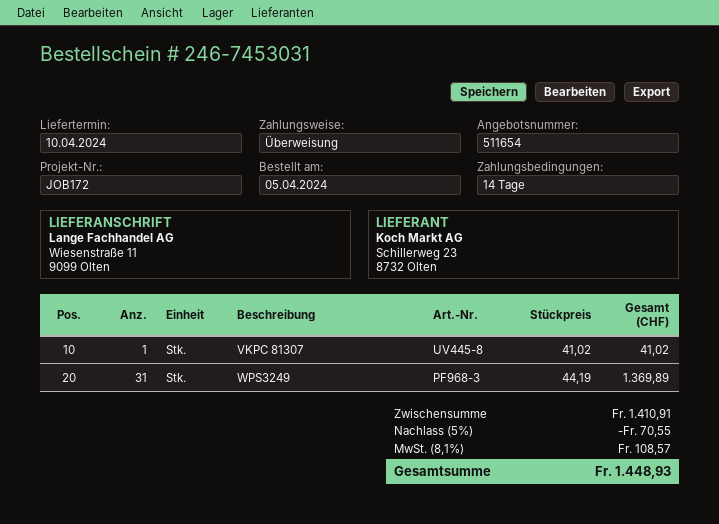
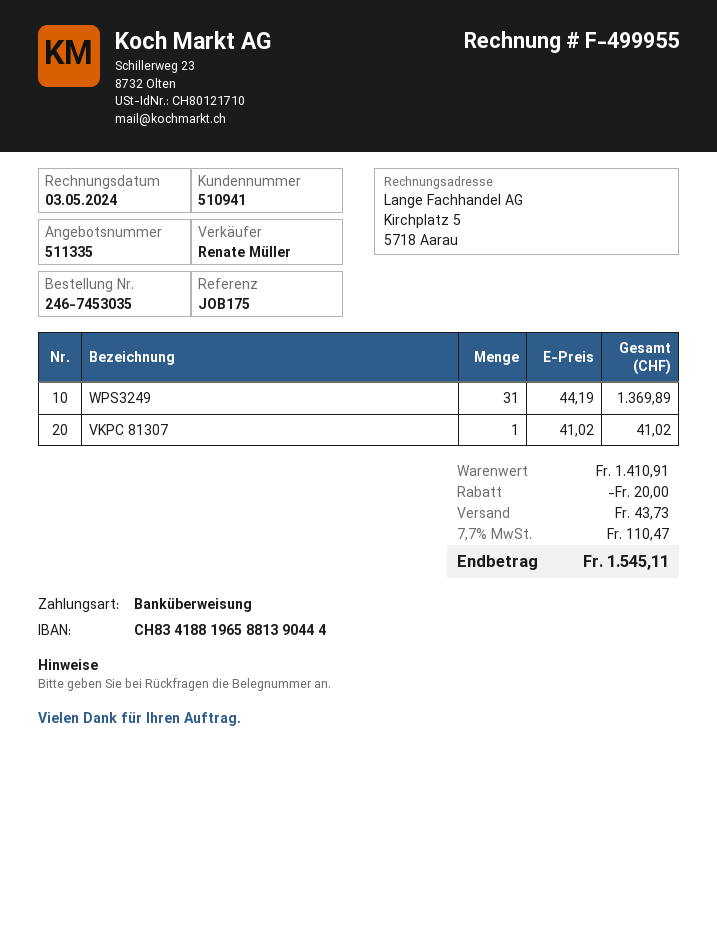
quote number: 511654 -> 511335
order number: 246-7453031 -> 246-7453035
reference: JOB172 -> JOB175
discount: 70.55 -> 20.00
shipping: none -> 43.73
tax: 8.1% = 108.57 -> 7.7% = 110.47
total: 1448.93 -> 1545.11

